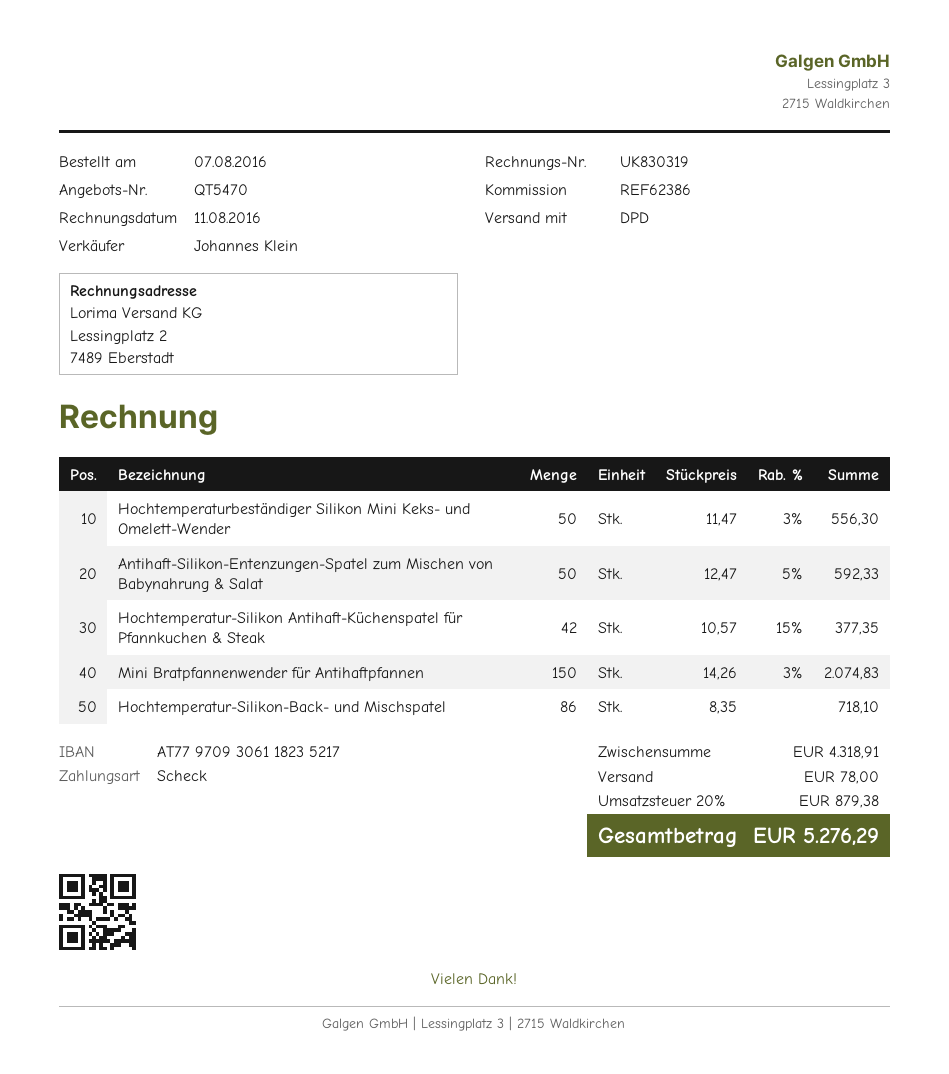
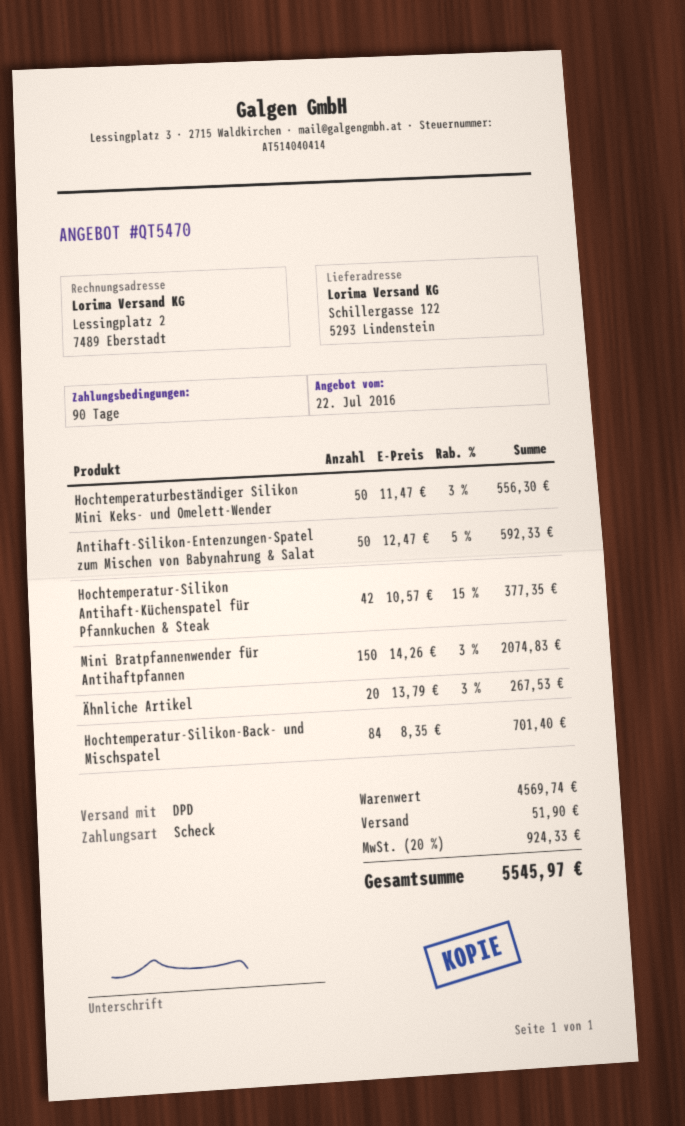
Hochtemperatur-Silikon-Back- und Mischspatel: 86 x 8.35 = 718.10 -> 84 x 8.35 = 701.40
Ähnliche Artikel: none -> 20 x 13.79 - 3% = 267.53
subtotal: 4318.91 -> 4569.74
shipping: 78.00 -> 51.90
tax: 20% = 879.38 -> 20% = 924.33
total: 5276.29 -> 5545.97

